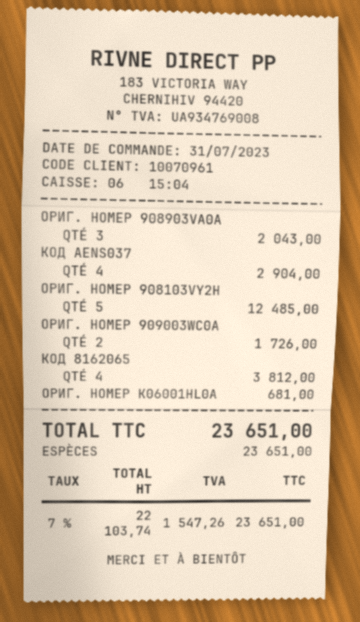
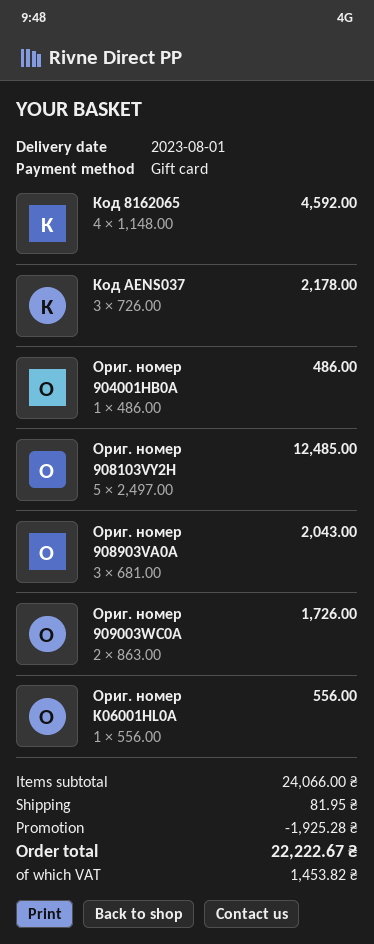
payment method: cash -> gift card
КОД AENS037: 4 for 2904.00 -> 3 for 2178.00
КОД 8162065: 4 for 3812.00 -> 4 for 4592.00
ОРИГ. НОМЕР K06001HL0A: 1 for 681.00 -> 1 for 556.00
Ориг. номер 904001HB0A: none -> 1 for 486.00
discount: none -> 1925.28
shipping: none -> 81.95
tax: 1547.26 -> 1453.82
total: 23651.00 -> 22222.67

